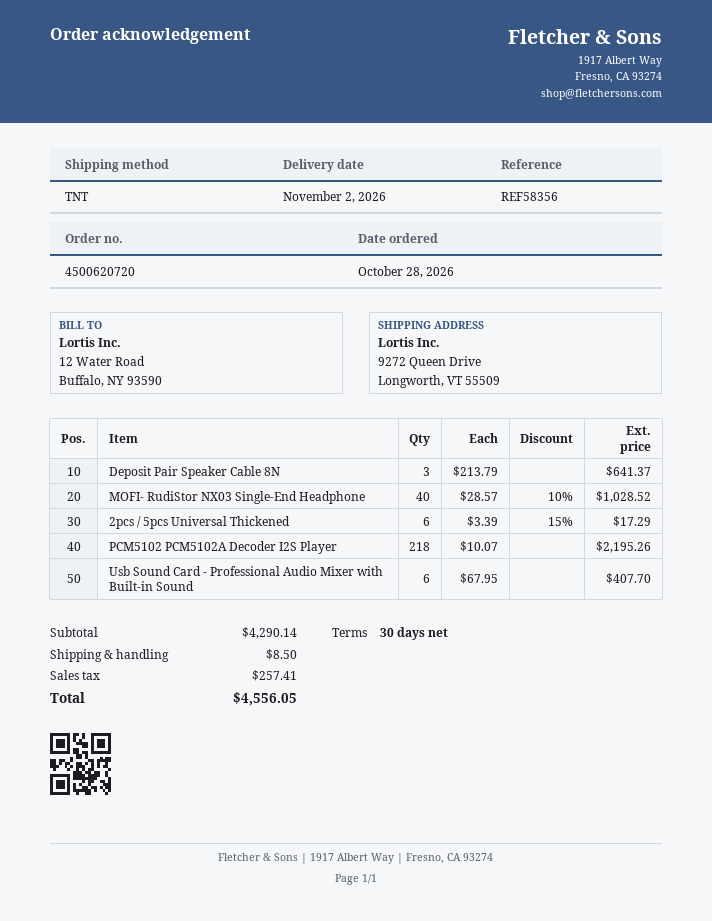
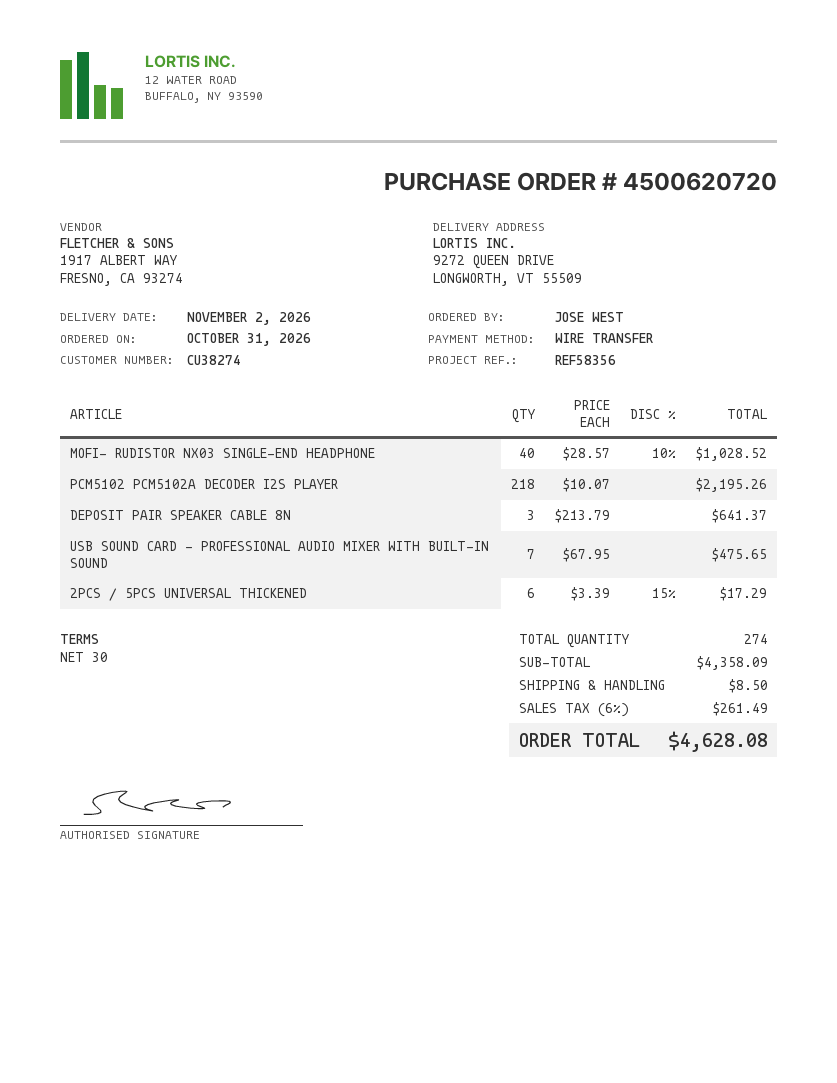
order date: 2026-10-28 -> 2026-10-31
Usb Sound Card - Professional Audio Mixer with Built-in Sound: 6 x 67.95 = 407.70 -> 7 x 67.95 = 475.65
subtotal: 4290.14 -> 4358.09
tax: 257.41 -> 261.49
total: 4556.05 -> 4628.08

